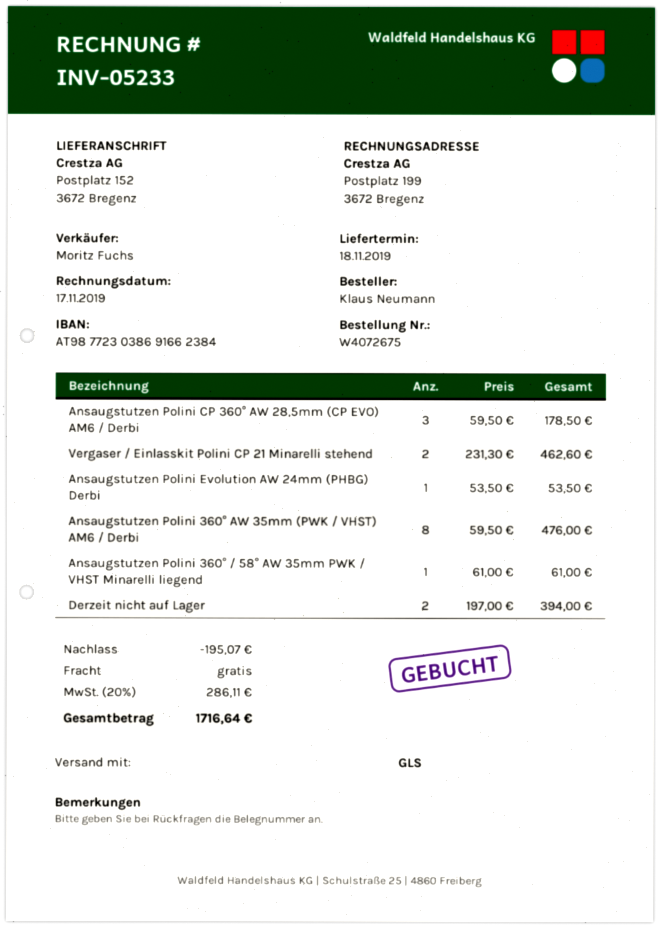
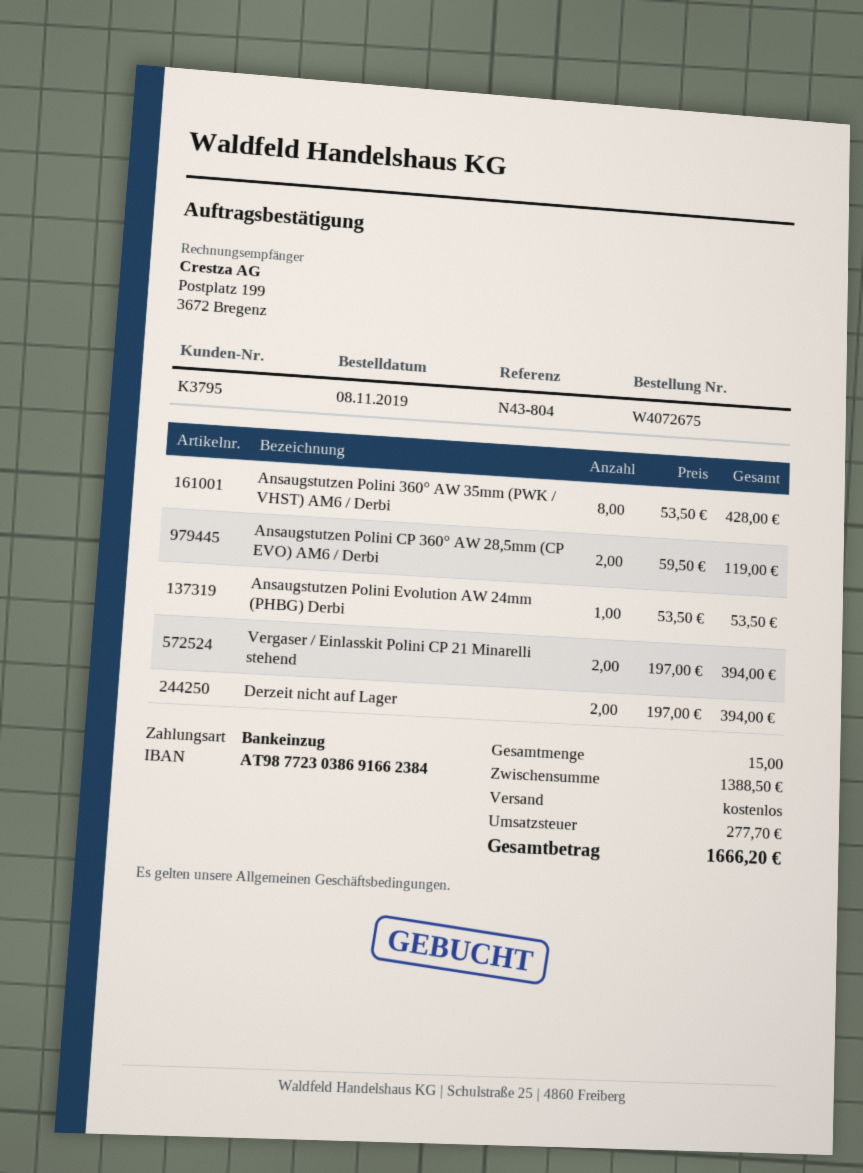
Ansaugstutzen Polini CP 360° AW 28,5mm (CP EVO) AM6 / Derbi: 3 x 59.50 = 178.50 -> 2 x 59.50 = 119.00
Vergaser / Einlasskit Polini CP 21 Minarelli stehend: 2 x 231.30 = 462.60 -> 2 x 197.00 = 394.00
Ansaugstutzen Polini 360° AW 35mm (PWK / VHST) AM6 / Derbi: 8 x 59.50 = 476.00 -> 8 x 53.50 = 428.00
Ansaugstutzen Polini 360° / 58° AW 35mm PWK / VHST Minarelli liegend: 1 x 61.00 = 61.00 -> none
discount: 195.07 -> none
tax: 286.11 -> 277.70
total: 1716.64 -> 1666.20

